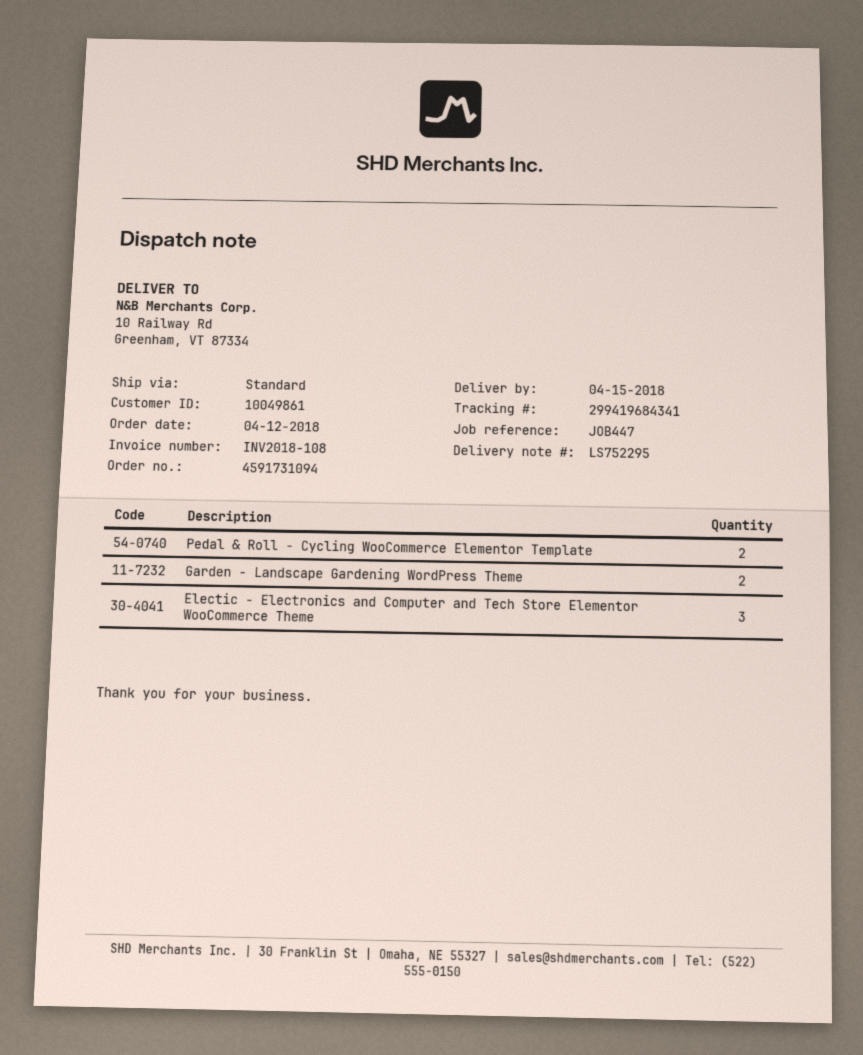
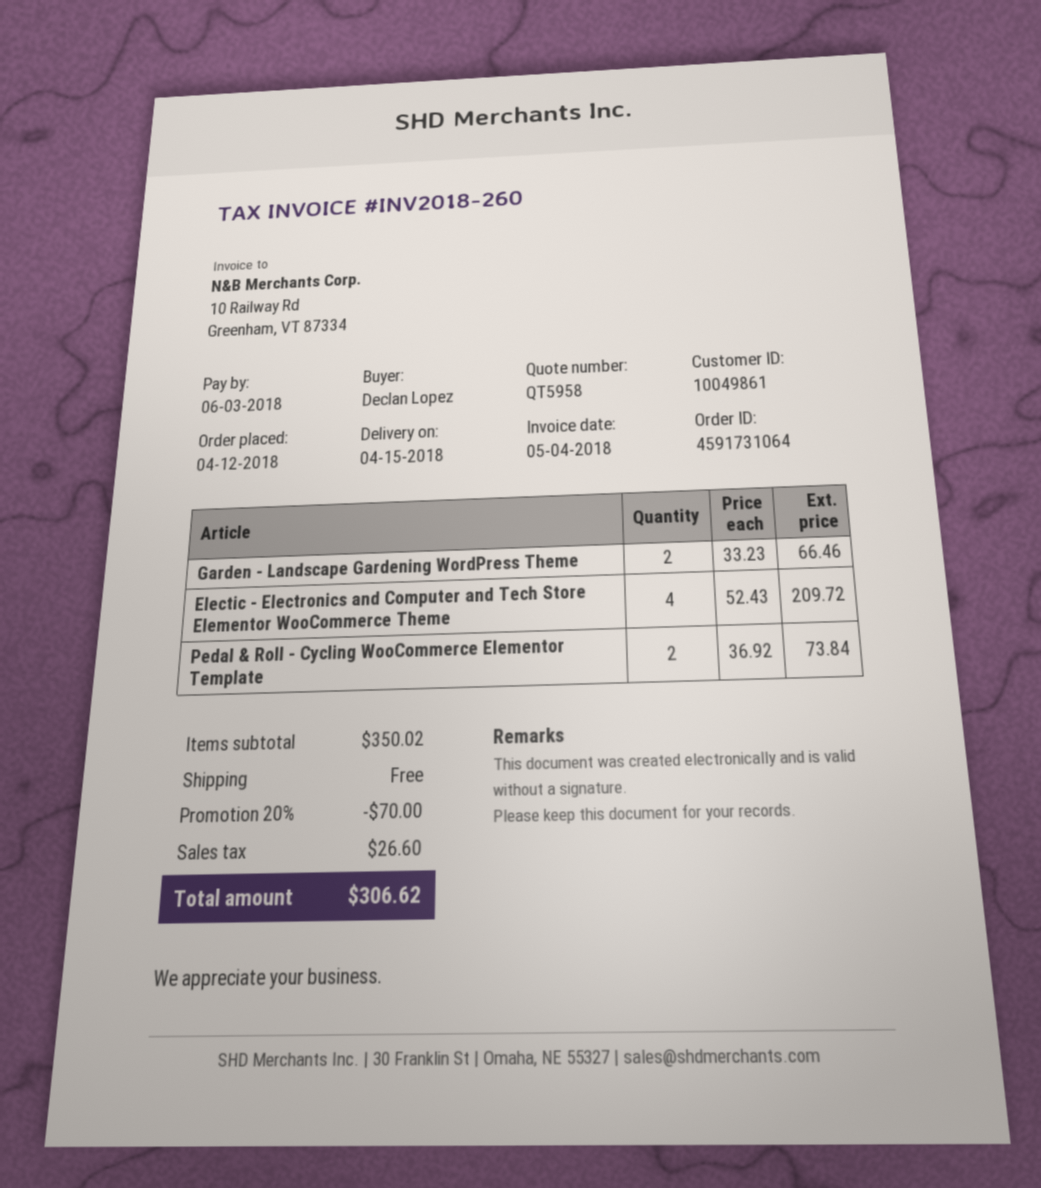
order number: 4591731094 -> 4591731064
invoice number: INV2018-108 -> INV2018-260
Electic - Electronics and Computer and Tech Store Elementor WooCommerce Theme: 3 -> 4

